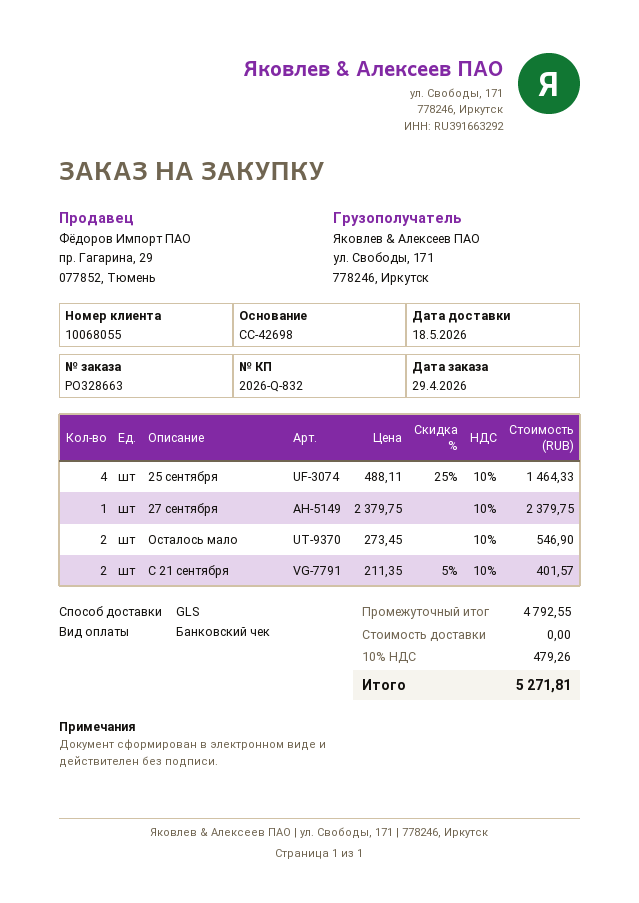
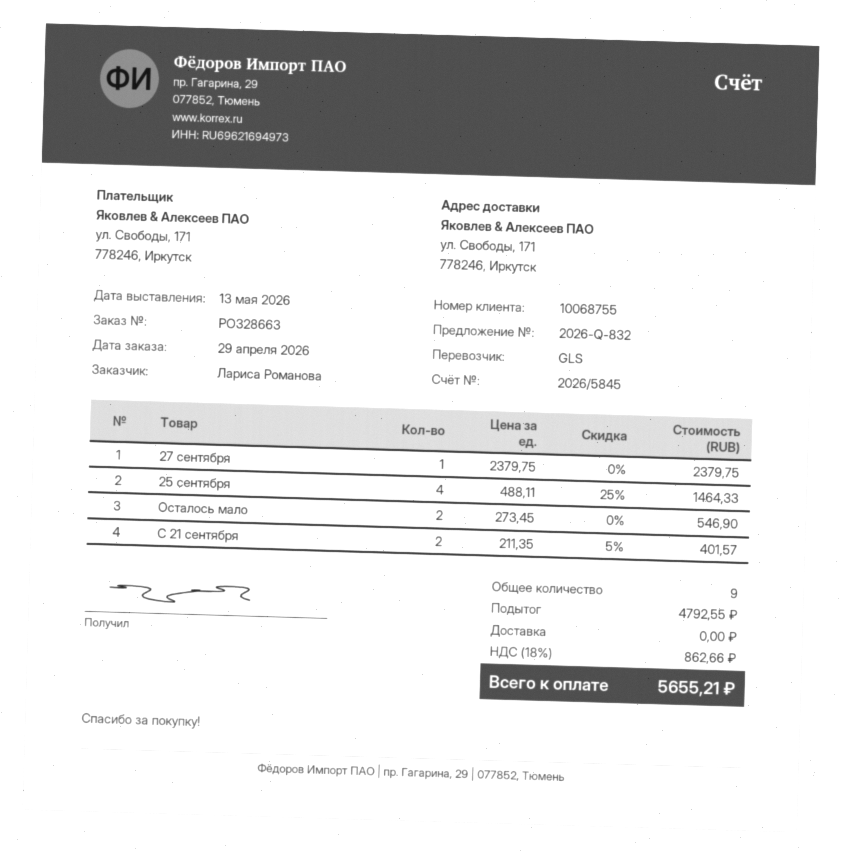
customer number: 10068055 -> 10068755
tax: 10% = 479.26 -> 18% = 862.66
total: 5271.81 -> 5655.21

